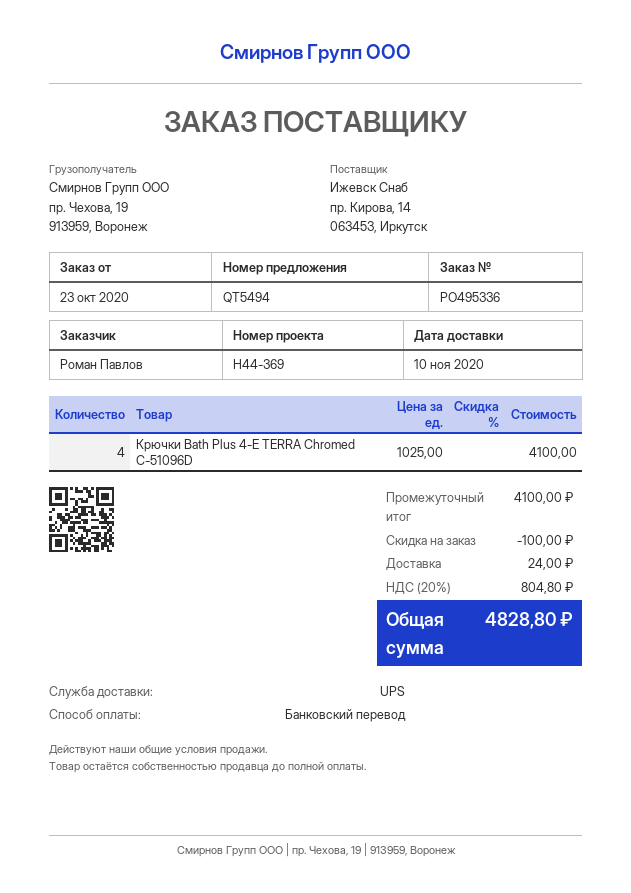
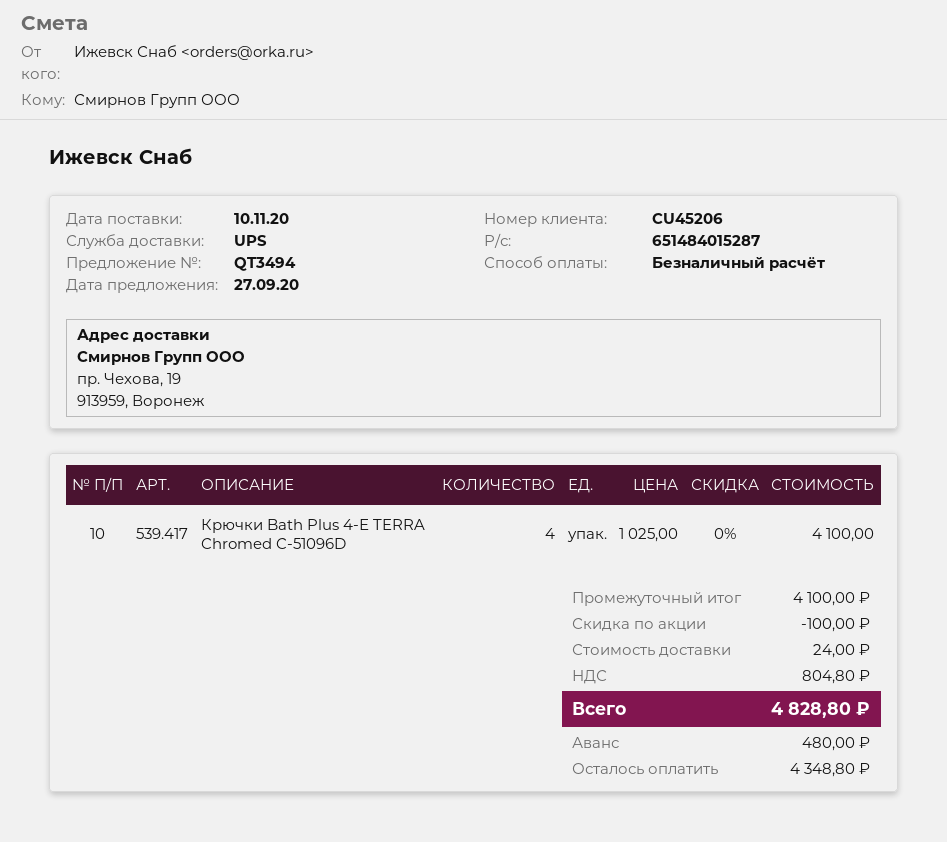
quote number: QT5494 -> QT3494

